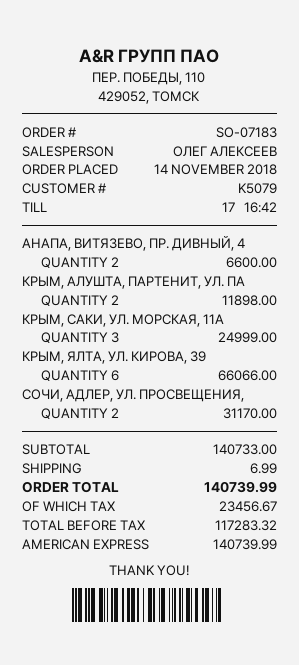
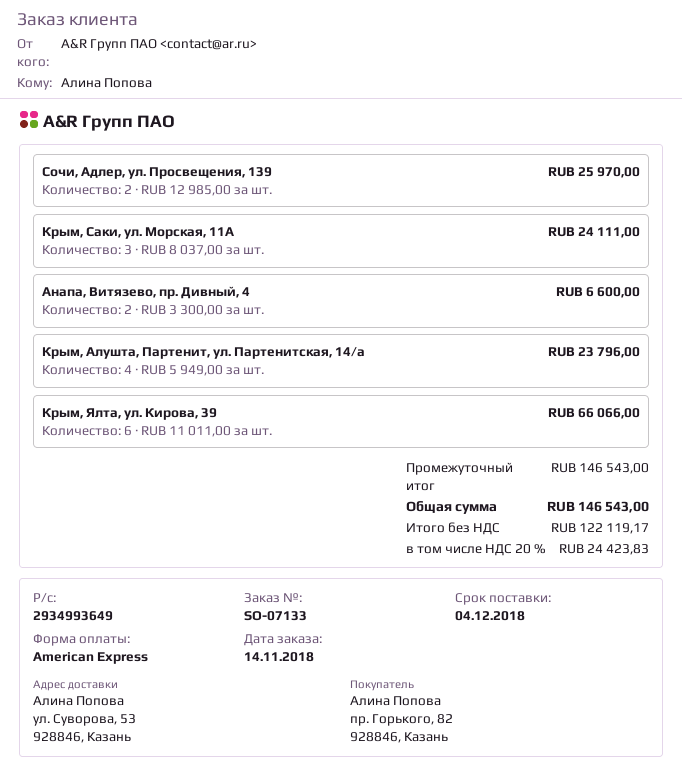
order number: SO-07183 -> SO-07133
КРЫМ, АЛУШТА, ПАРТЕНИТ, УЛ. ПА: 2 for 11898.00 -> 4 for 23796.00
КРЫМ, САКИ, УЛ. МОРСКАЯ, 11А: 3 for 24999.00 -> 3 for 24111.00
СОЧИ, АДЛЕР, УЛ. ПРОСВЕЩЕНИЯ,: 2 for 31170.00 -> 2 for 25970.00
subtotal: 140733.00 -> 146543.00
shipping: 6.99 -> none
net: 117283.32 -> 122119.17
tax: 23456.67 -> 24423.83
total: 140739.99 -> 146543.00

